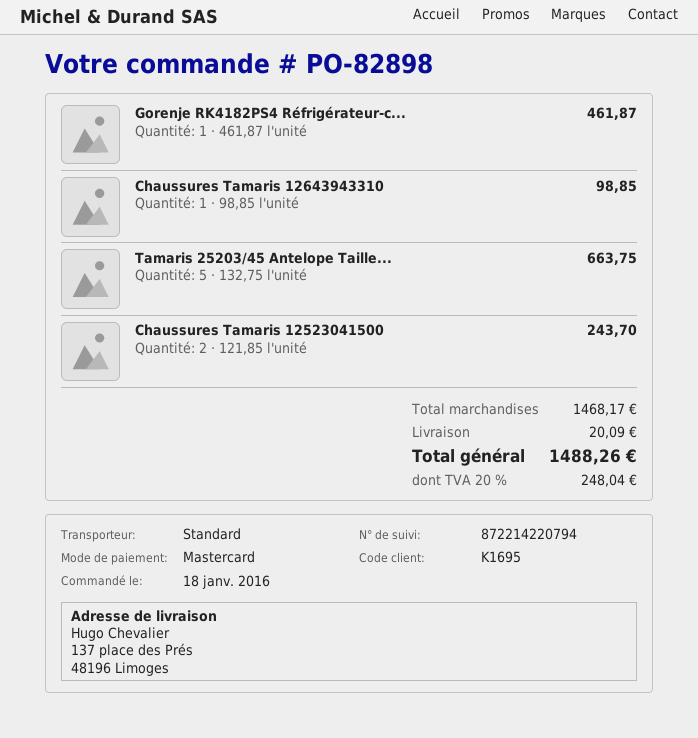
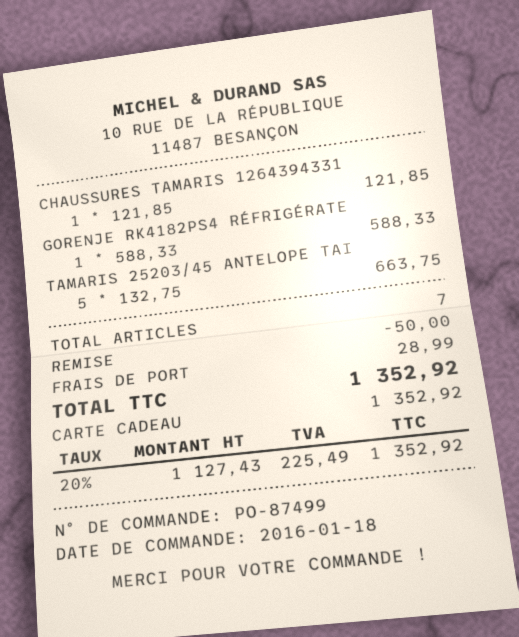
order number: PO-82898 -> PO-87499
payment method: Mastercard -> gift card
Gorenje RK4182PS4 Réfrigérateur-c...: 1 x 461.87 = 461.87 -> 1 x 588.33 = 588.33
Chaussures Tamaris 12643943310: 1 x 98.85 = 98.85 -> 1 x 121.85 = 121.85
Chaussures Tamaris 12523041500: 2 x 121.85 = 243.70 -> none
discount: none -> 50.00
shipping: 20.09 -> 28.99
tax: 20% = 248.04 -> 20% = 225.49
total: 1488.26 -> 1352.92

